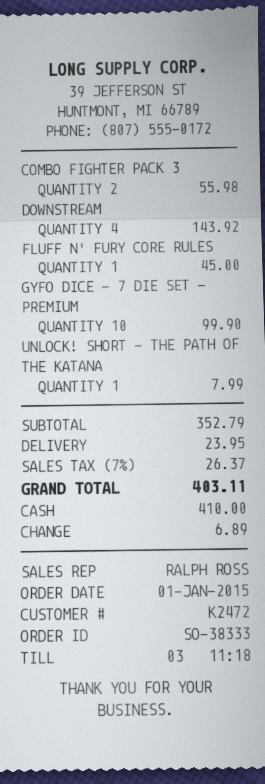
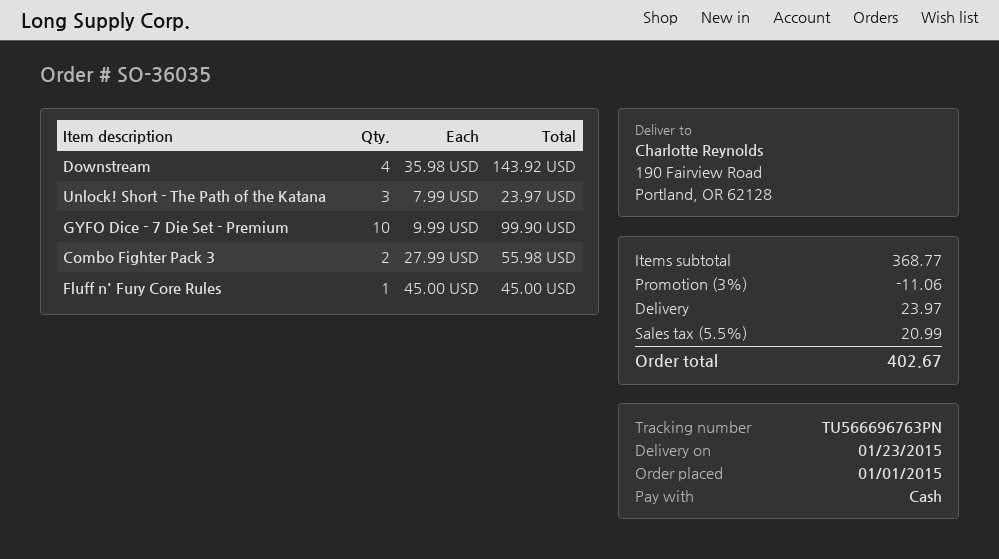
order number: SO-38333 -> SO-36035
UNLOCK! SHORT - THE PATH OF THE KATANA: 1 for 7.99 -> 3 for 23.97
subtotal: 352.79 -> 368.77
discount: none -> 3% = 11.06
shipping: 23.95 -> 23.97
tax: 7% = 26.37 -> 5.5% = 20.99
total: 403.11 -> 402.67

